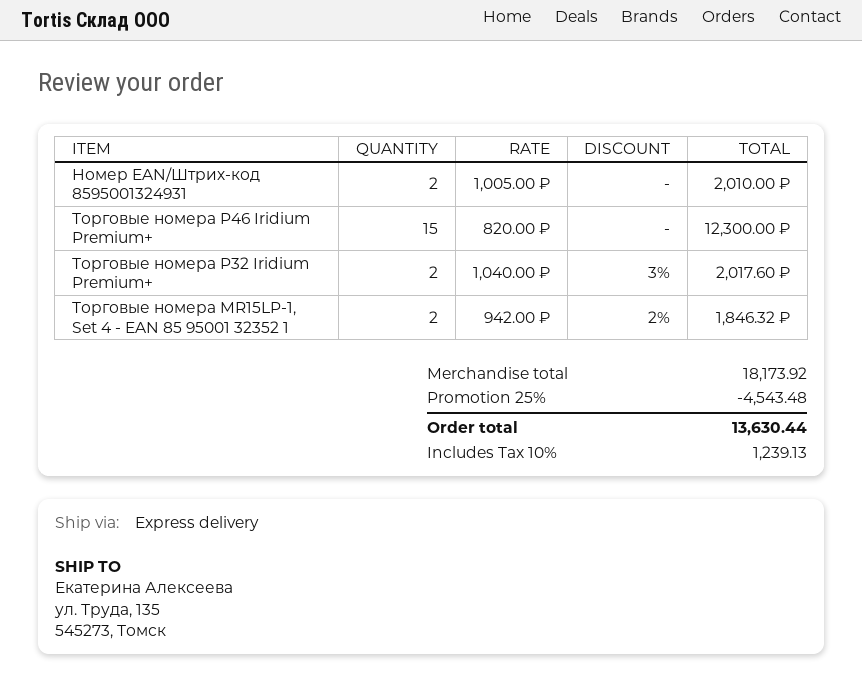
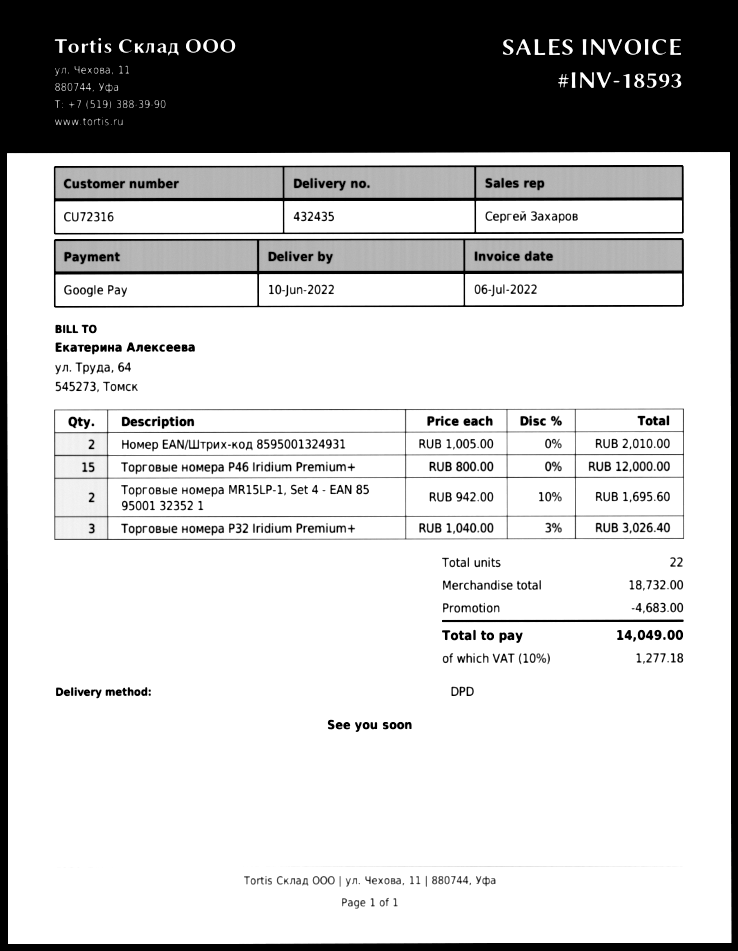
shipping method: express -> DPD
Торговые номера P46 Iridium Premium+: 15 x 820.00 = 12300.00 -> 15 x 800.00 = 12000.00
Торговые номера P32 Iridium Premium+: 2 x 1040.00 - 3% = 2017.60 -> 3 x 1040.00 - 3% = 3026.40
Торговые номера MR15LP-1, Set 4 - EAN 85 95001 32352 1: 2 x 942.00 - 2% = 1846.32 -> 2 x 942.00 - 10% = 1695.60
subtotal: 18173.92 -> 18732.00
discount: 4543.48 -> 4683.00
tax: 10% = 1239.13 -> 10% = 1277.18
total: 13630.44 -> 14049.00

